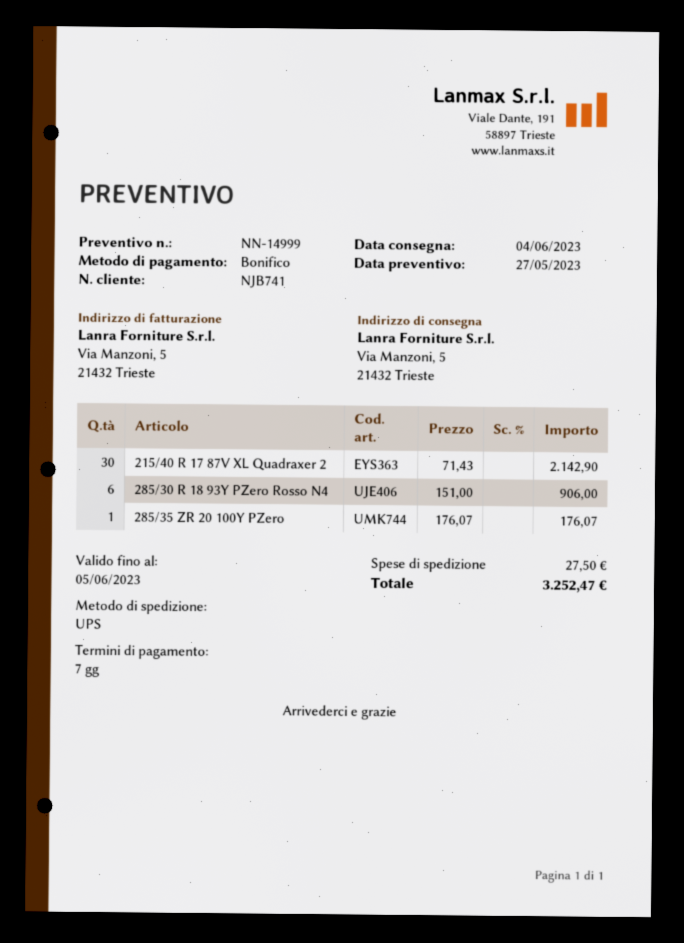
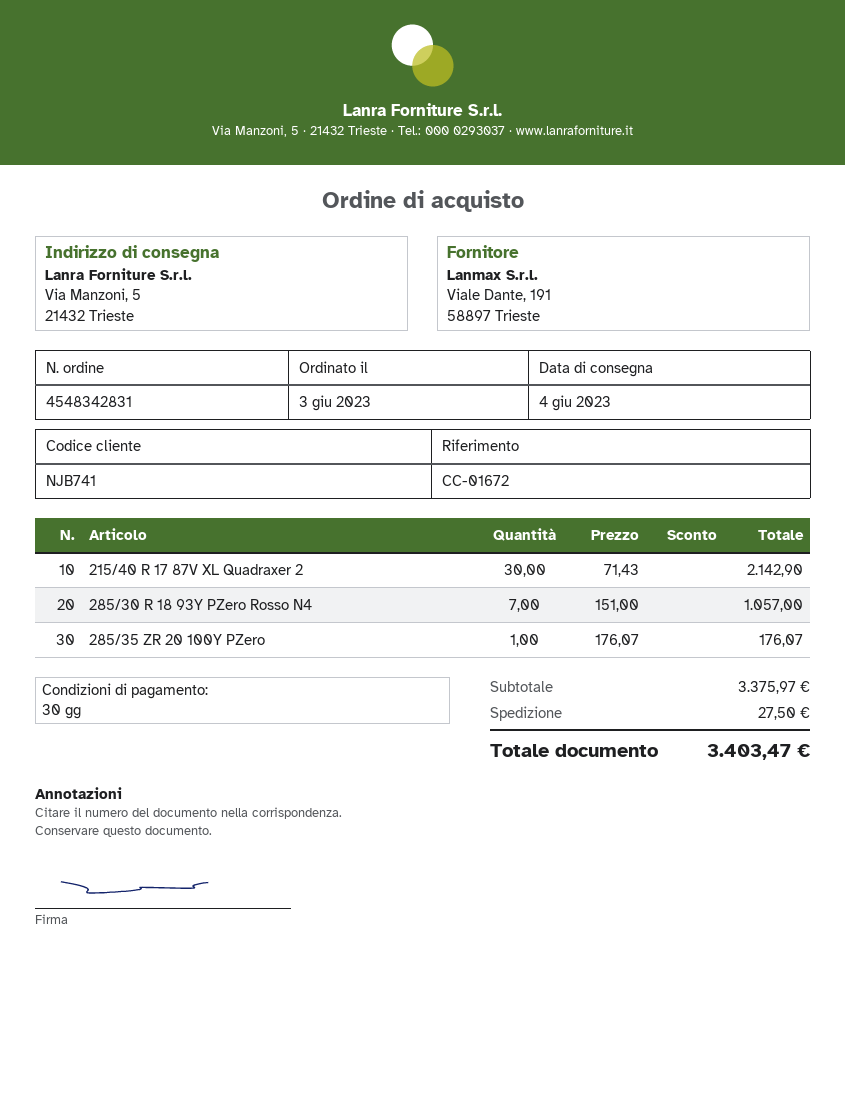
payment terms: 7 days -> 30 days
285/30 R 18 93Y PZero Rosso N4: 6 x 151.00 = 906.00 -> 7 x 151.00 = 1057.00
total: 3252.47 -> 3403.47

